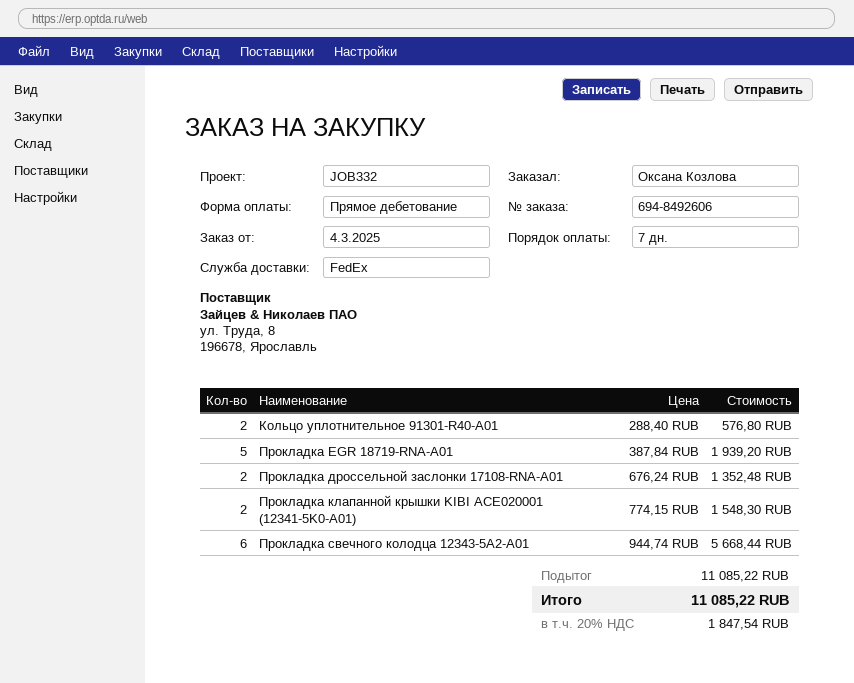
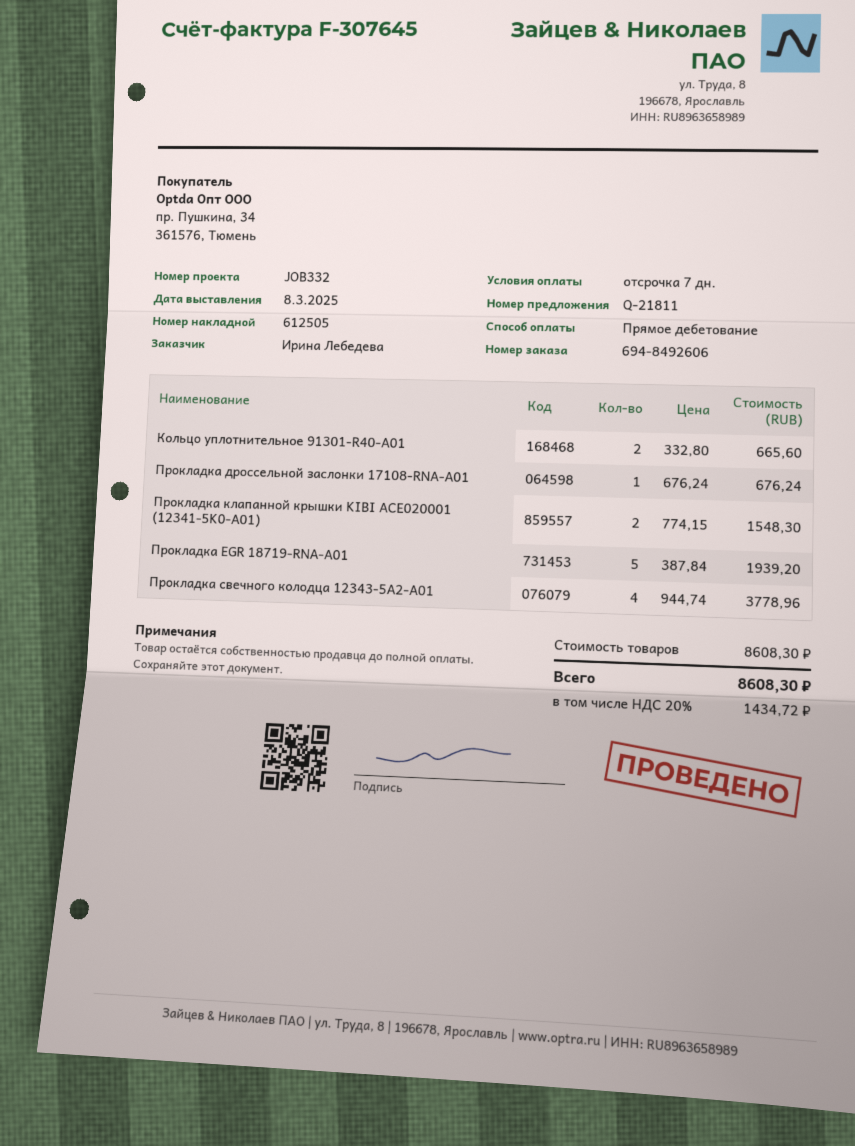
ordered by: Оксана Козлова -> Ирина Лебедева
Кольцо уплотнительное 91301-R40-A01: 2 x 288.40 = 576.80 -> 2 x 332.80 = 665.60
Прокладка дроссельной заслонки 17108-RNA-A01: 2 x 676.24 = 1352.48 -> 1 x 676.24 = 676.24
Прокладка свечного колодца 12343-5A2-A01: 6 x 944.74 = 5668.44 -> 4 x 944.74 = 3778.96
subtotal: 11085.22 -> 8608.30
tax: 20% = 1847.54 -> 20% = 1434.72
total: 11085.22 -> 8608.30

